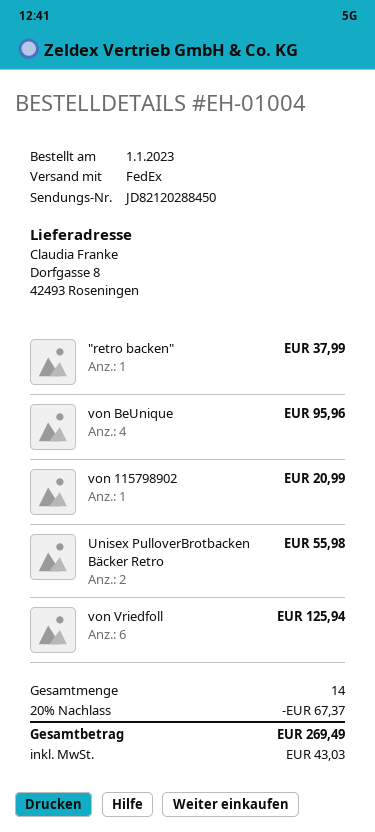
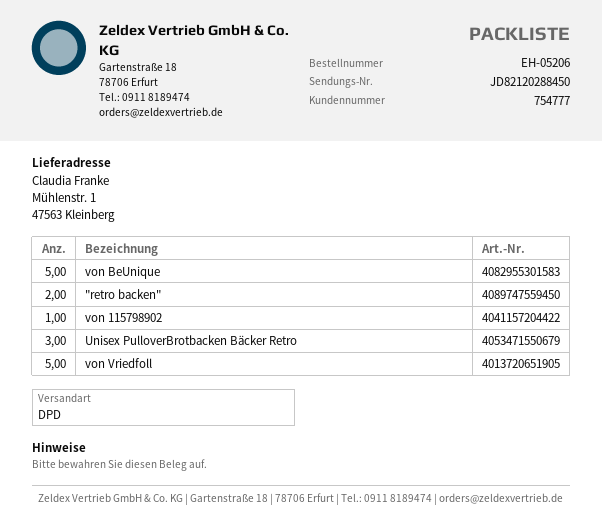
order number: EH-01004 -> EH-05206
shipping method: FedEx -> DPD
ship to: Dorfgasse 8, 42493 Roseningen -> Mühlenstr. 1, 47563 Kleinberg
"retro backen": 1 -> 2
von BeUnique: 4 -> 5
Unisex PulloverBrotbacken Bäcker Retro: 2 -> 3
von Vriedfoll: 6 -> 5

